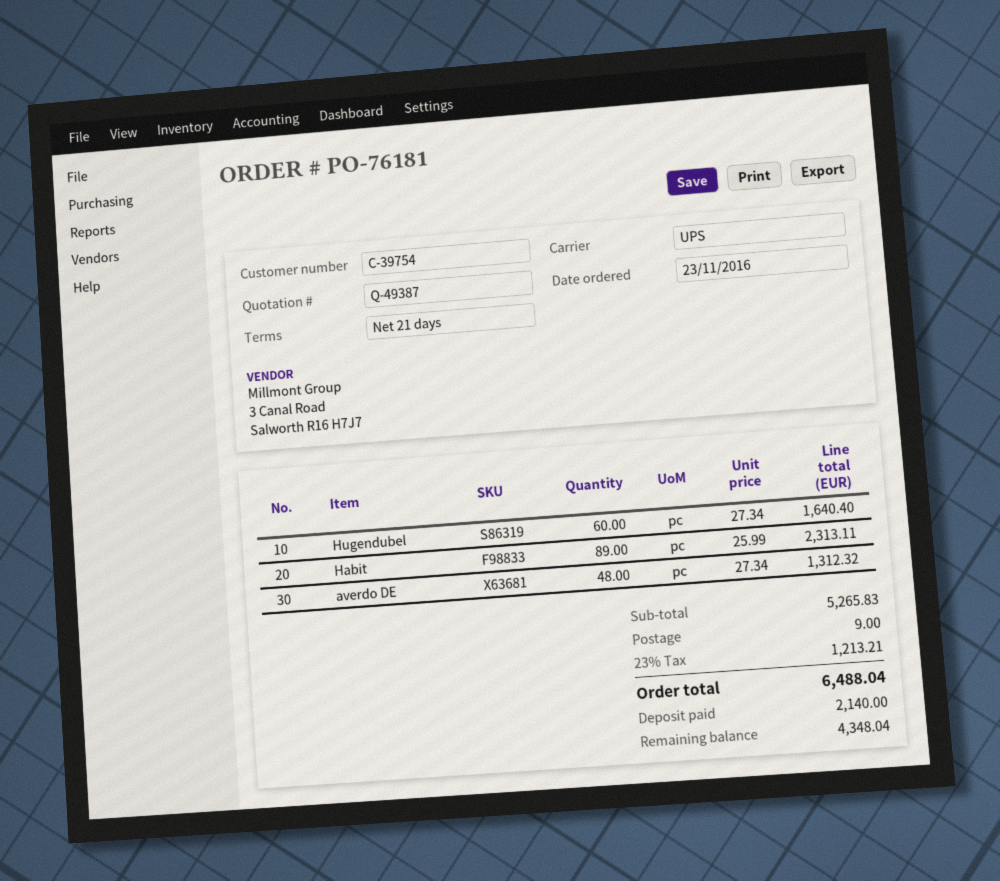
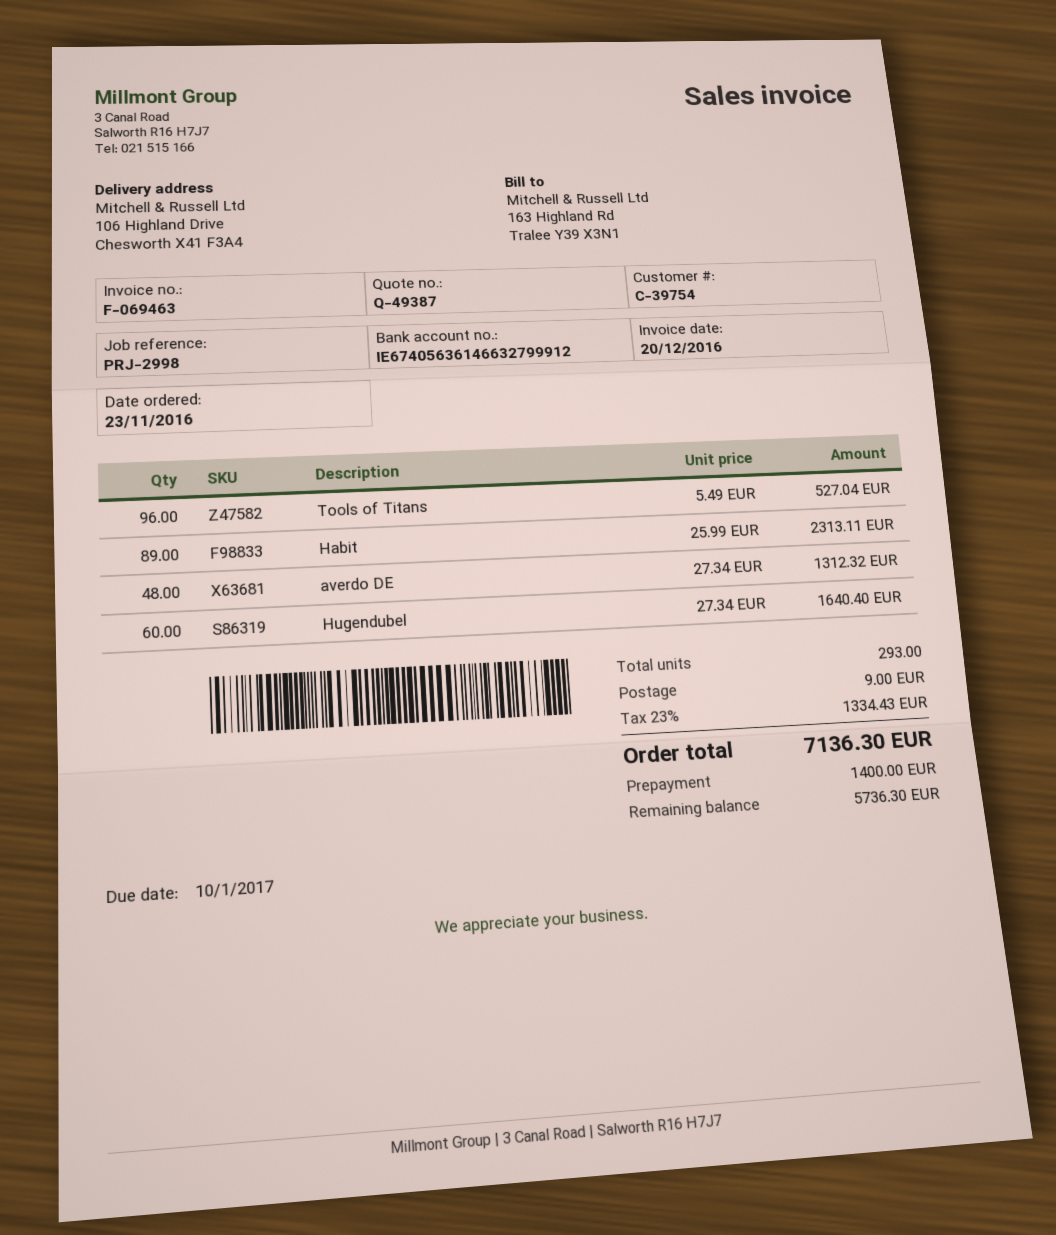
Tools of Titans: none -> 96 x 5.49 = 527.04
tax: 23% = 1213.21 -> 23% = 1334.43
total: 6488.04 -> 7136.30
deposit: 2140.00 -> 1400.00
balance: 4348.04 -> 5736.30

